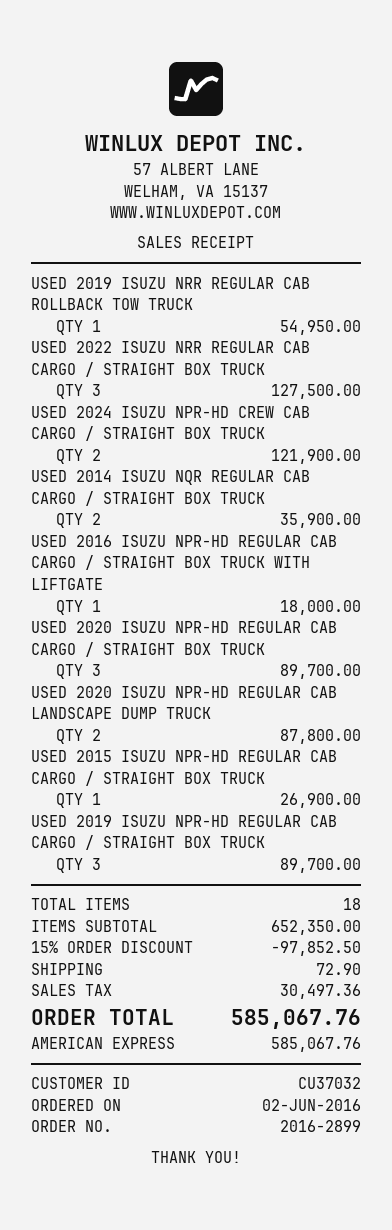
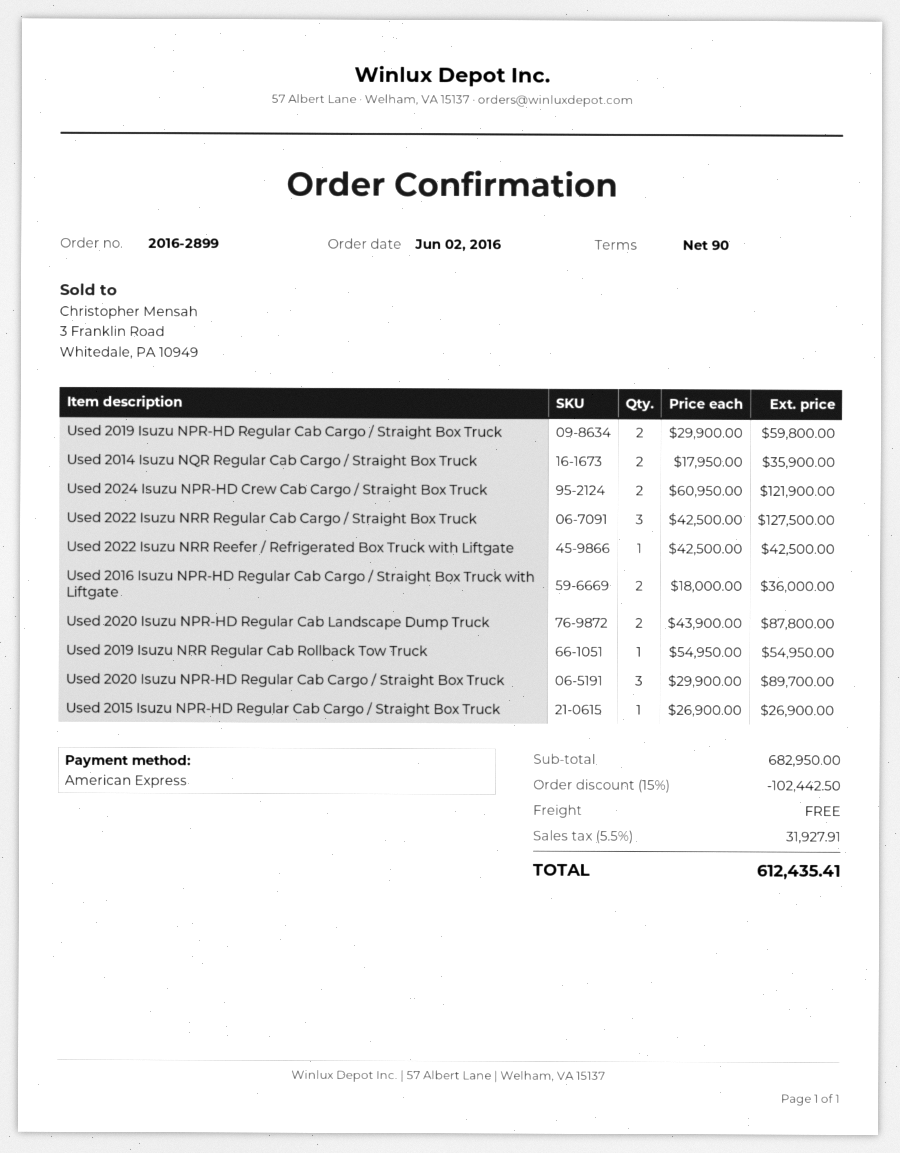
USED 2016 ISUZU NPR-HD REGULAR CAB CARGO / STRAIGHT BOX TRUCK WITH LIFTGATE: 1 for 18000.00 -> 2 for 36000.00
USED 2019 ISUZU NPR-HD REGULAR CAB CARGO / STRAIGHT BOX TRUCK: 3 for 89700.00 -> 2 for 59800.00
Used 2022 Isuzu NRR Reefer / Refrigerated Box Truck with Liftgate: none -> 1 for 42500.00
subtotal: 652350.00 -> 682950.00
discount: 15% = 97852.50 -> 15% = 102442.50
shipping: 72.90 -> 0.00
tax: 30497.36 -> 31927.91
total: 585067.76 -> 612435.41

